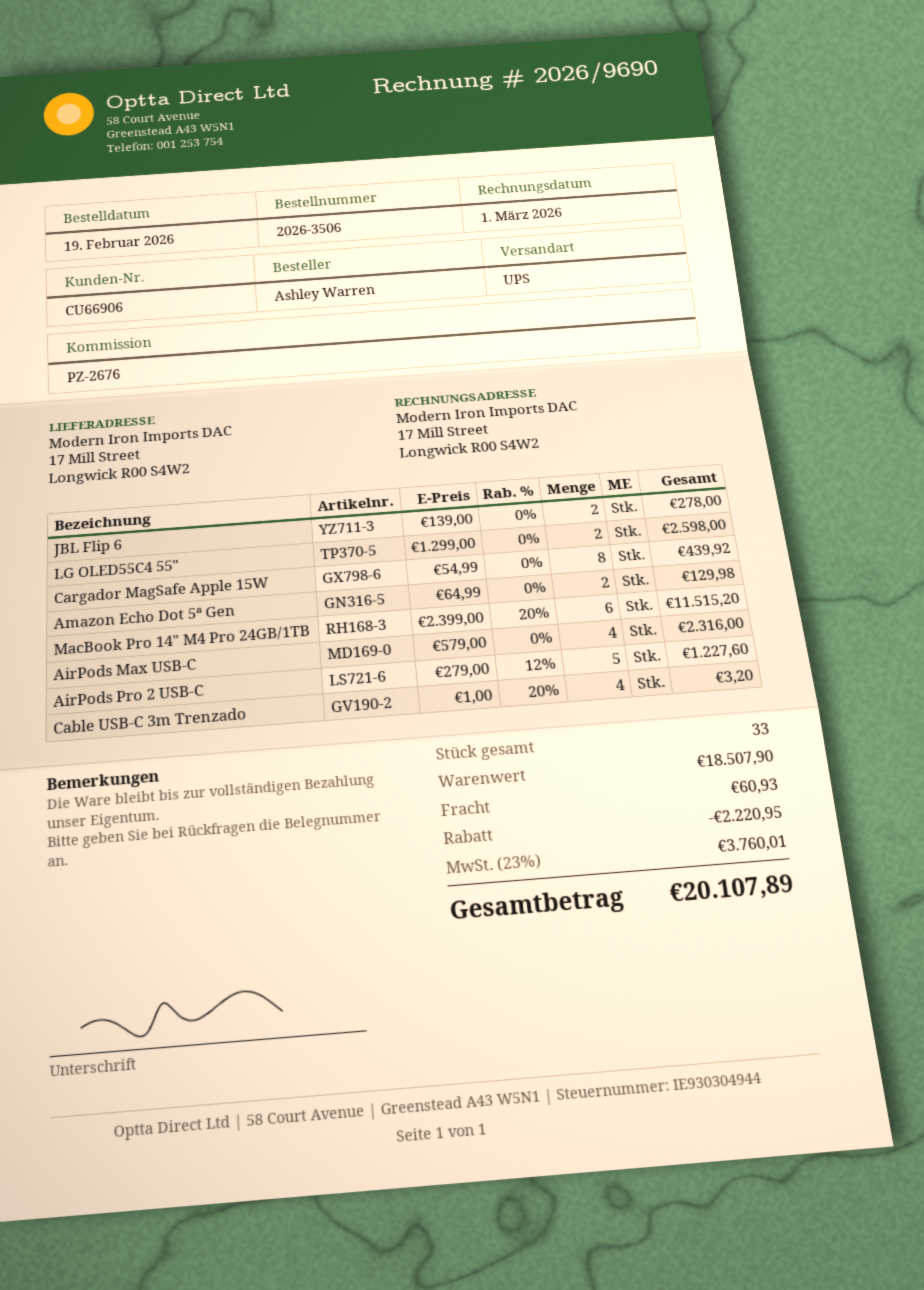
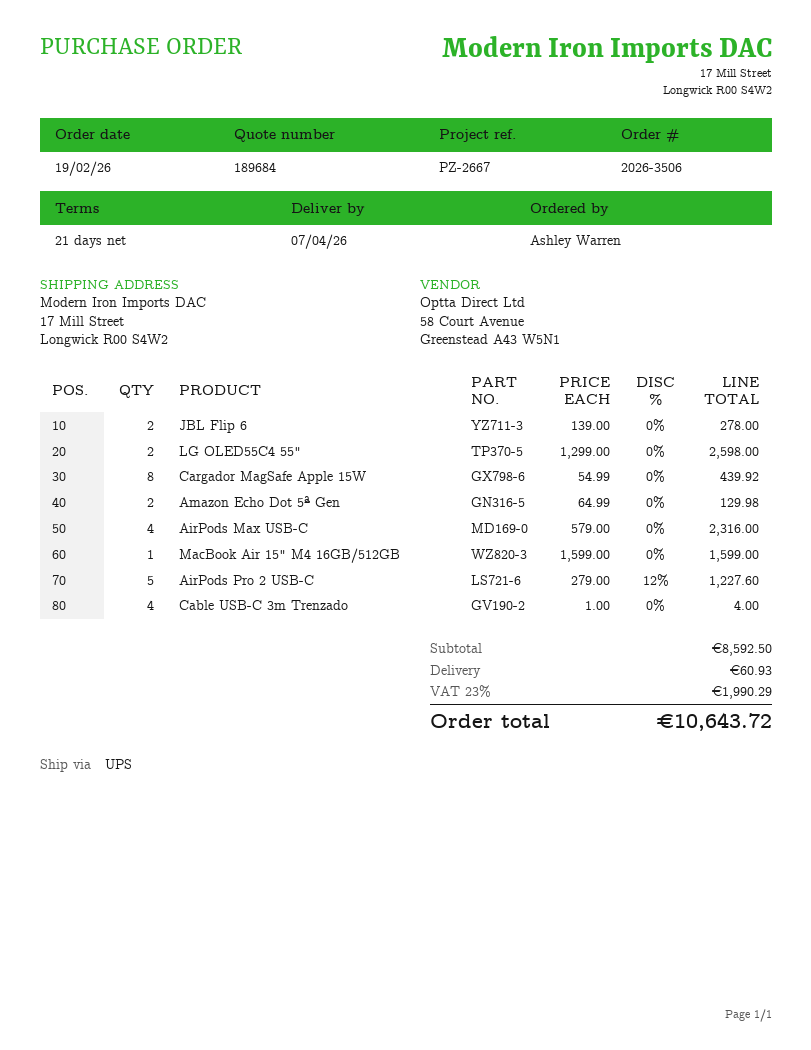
reference: PZ-2676 -> PZ-2667
MacBook Pro 14" M4 Pro 24GB/1TB: 6 x 2399.00 - 20% = 11515.20 -> none
Cable USB-C 3m Trenzado: 4 x 1.00 - 20% = 3.20 -> 4 x 1.00 = 4.00
MacBook Air 15" M4 16GB/512GB: none -> 1 x 1599.00 = 1599.00
subtotal: 18507.90 -> 8592.50
discount: 2220.95 -> none
tax: 23% = 3760.01 -> 23% = 1990.29
total: 20107.89 -> 10643.72

